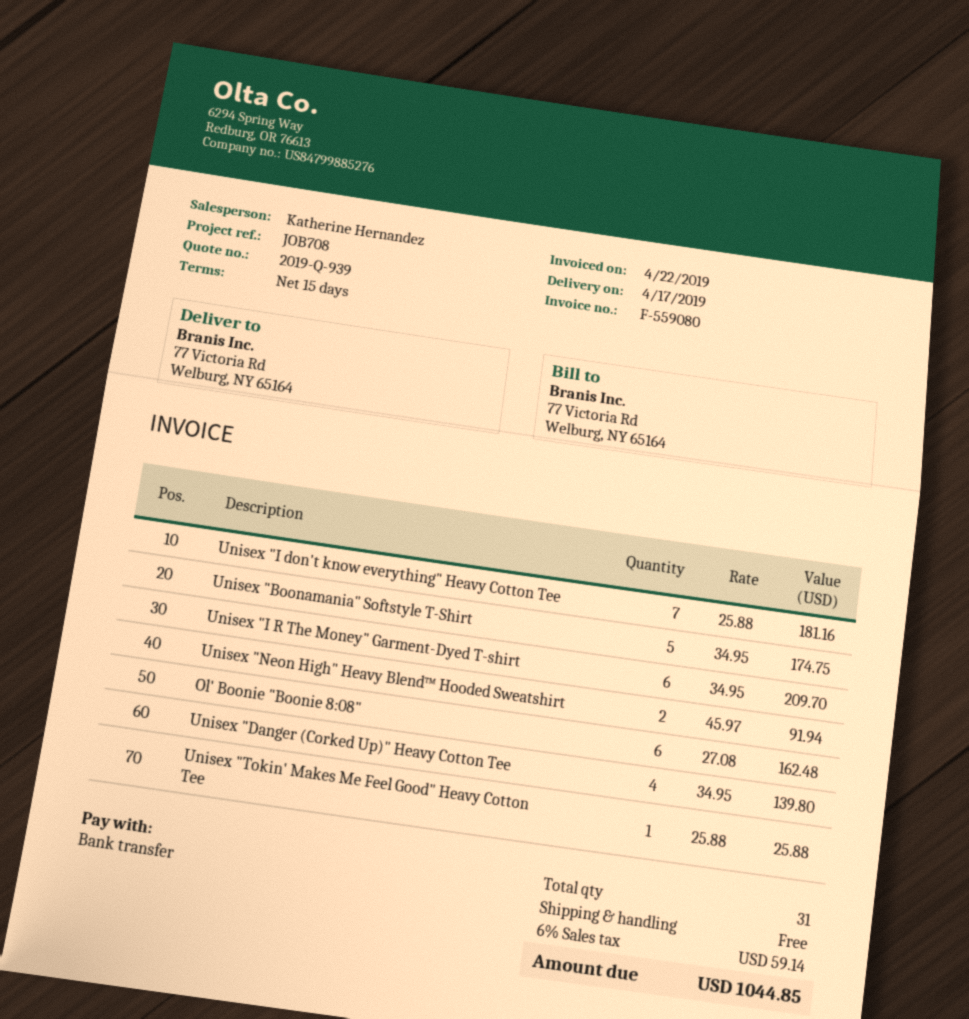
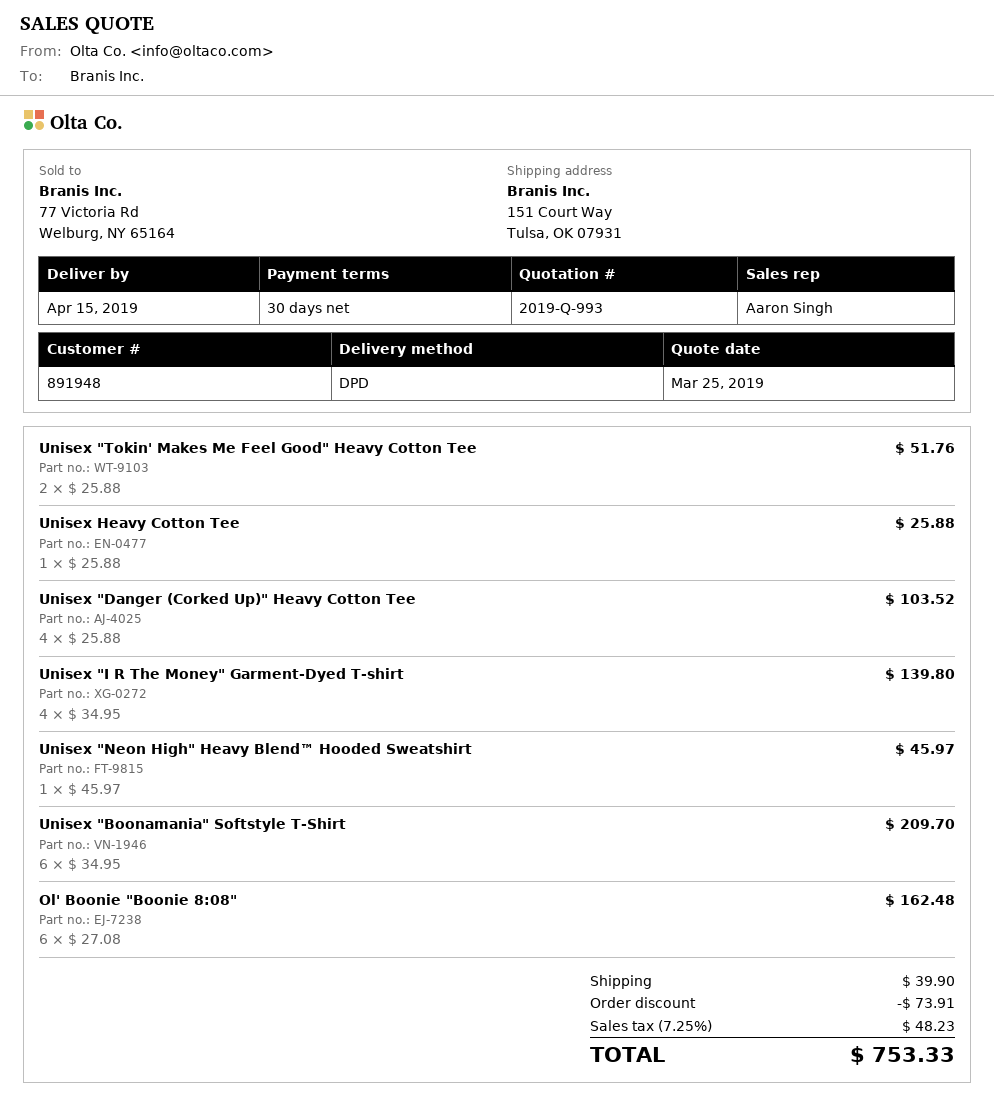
quote number: 2019-Q-939 -> 2019-Q-993
delivery date: 2019-04-17 -> 2019-04-15
payment terms: 15 days -> 30 days
sales rep: Katherine Hernandez -> Aaron Singh
ship to: 77 Victoria Rd, Welburg, NY 65164 -> 151 Court Way, Tulsa, OK 07931
Unisex "I don't know everything" Heavy Cotton Tee: 7 x 25.88 = 181.16 -> none
Unisex "Boonamania" Softstyle T-Shirt: 5 x 34.95 = 174.75 -> 6 x 34.95 = 209.70
Unisex "I R The Money" Garment-Dyed T-shirt: 6 x 34.95 = 209.70 -> 4 x 34.95 = 139.80
Unisex "Neon High" Heavy Blend™ Hooded Sweatshirt: 2 x 45.97 = 91.94 -> 1 x 45.97 = 45.97
Unisex "Danger (Corked Up)" Heavy Cotton Tee: 4 x 34.95 = 139.80 -> 4 x 25.88 = 103.52
Unisex "Tokin' Makes Me Feel Good" Heavy Cotton Tee: 1 x 25.88 = 25.88 -> 2 x 25.88 = 51.76
Unisex Heavy Cotton Tee: none -> 1 x 25.88 = 25.88
discount: none -> 73.91
shipping: 0.00 -> 39.90
tax: 6% = 59.14 -> 7.25% = 48.23
total: 1044.85 -> 753.33

